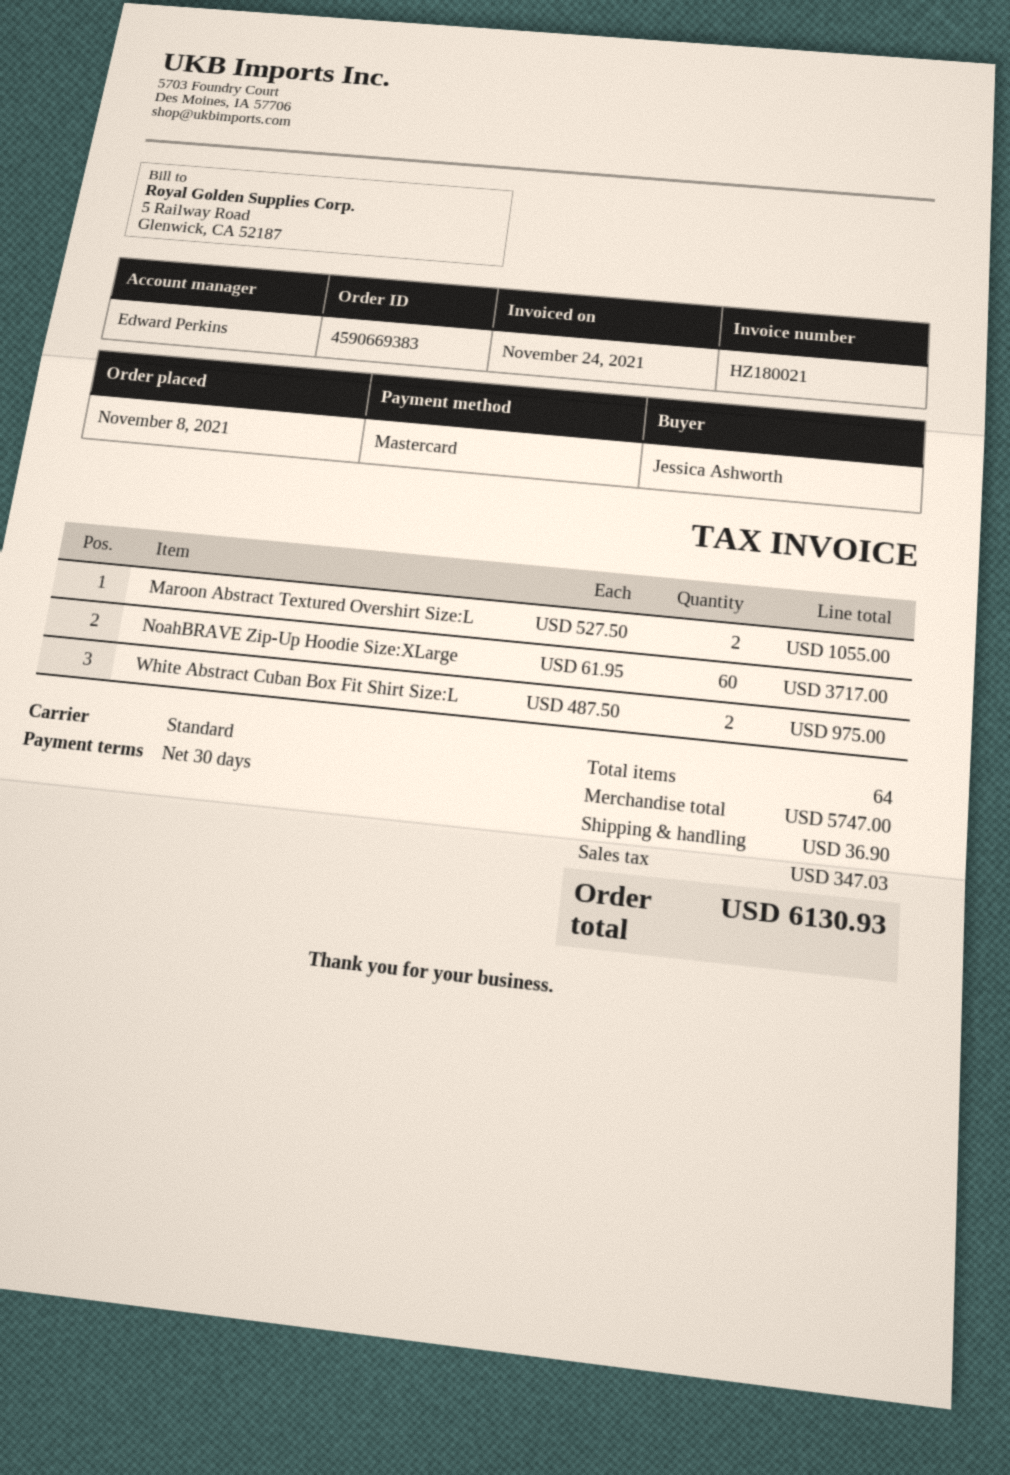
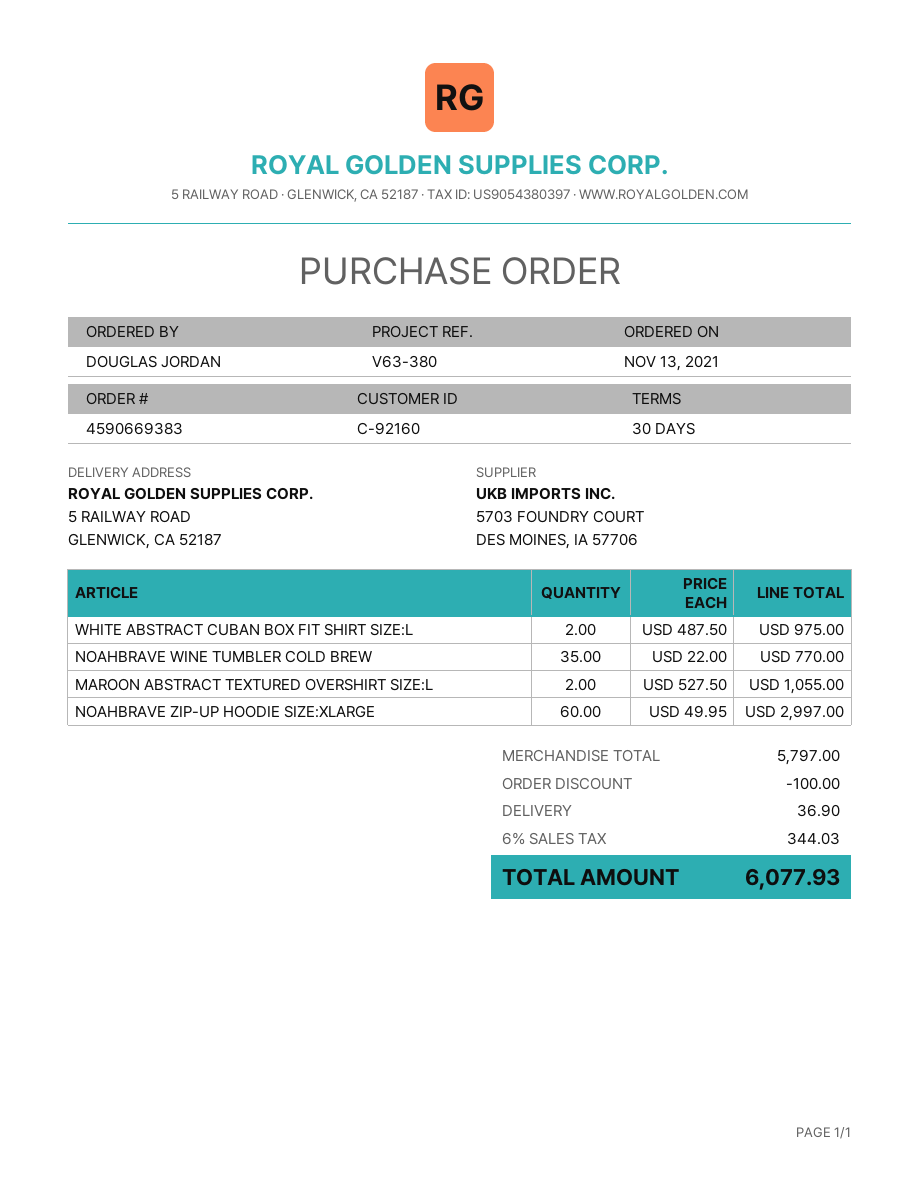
order date: 2021-11-08 -> 2021-11-13
ordered by: Jessica Ashworth -> DOUGLAS JORDAN
NoahBRAVE Zip-Up Hoodie Size:XLarge: 60 x 61.95 = 3717.00 -> 60 x 49.95 = 2997.00
NOAHBRAVE WINE TUMBLER COLD BREW: none -> 35 x 22.00 = 770.00
subtotal: 5747.00 -> 5797.00
discount: none -> 100.00
tax: 347.03 -> 344.03
total: 6130.93 -> 6077.93

